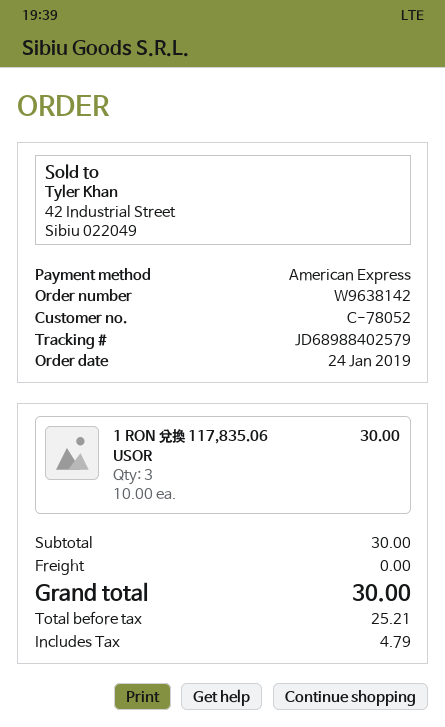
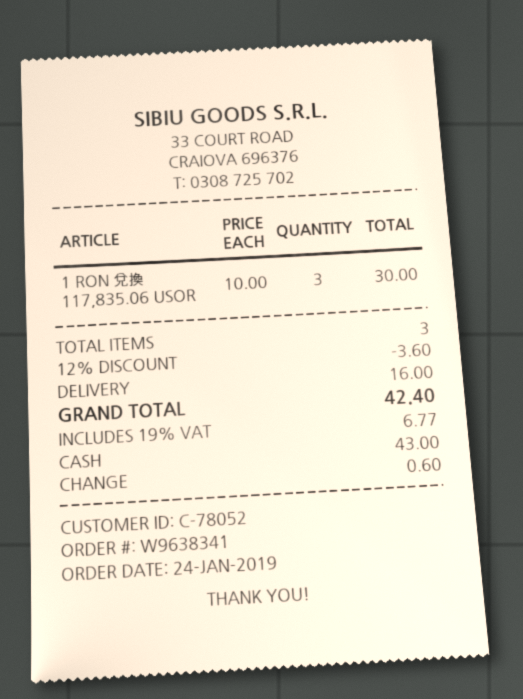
order number: W9638142 -> W9638341
payment method: American Express -> cash
discount: none -> 12% = 3.60
shipping: 0.00 -> 16.00
tax: 4.79 -> 6.77
total: 30.00 -> 42.40

